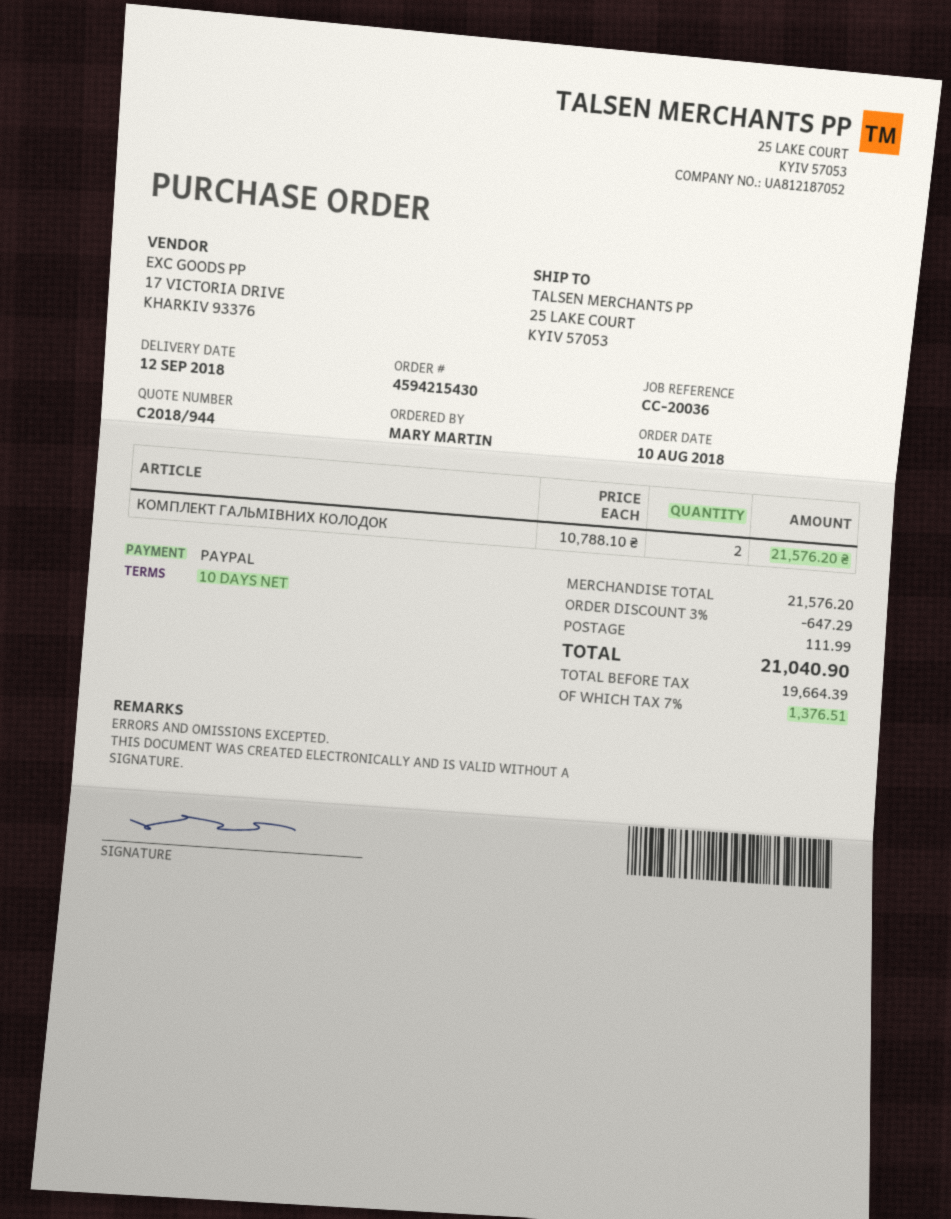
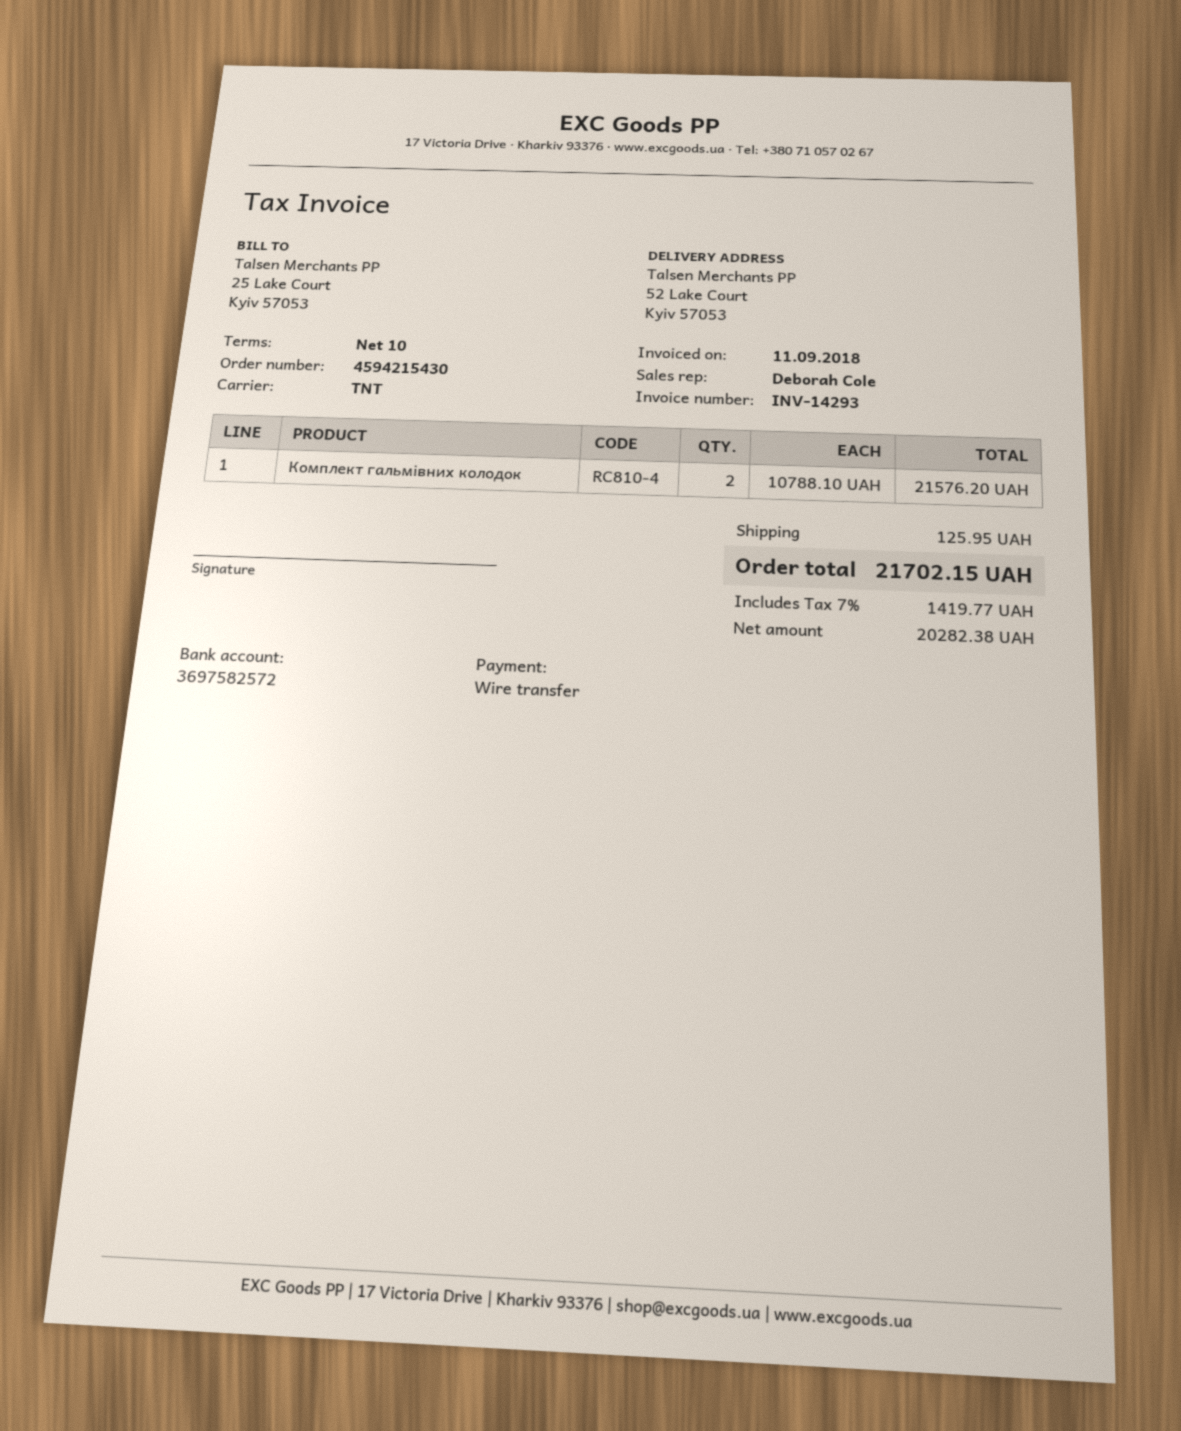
payment method: PayPal -> bank transfer
ship to: 25 LAKE COURT, KYIV 57053 -> 52 Lake Court, Kyiv 57053
discount: 3% = 647.29 -> none
shipping: 111.99 -> 125.95
net: 19664.39 -> 20282.38
tax: 7% = 1376.51 -> 7% = 1419.77
total: 21040.90 -> 21702.15

